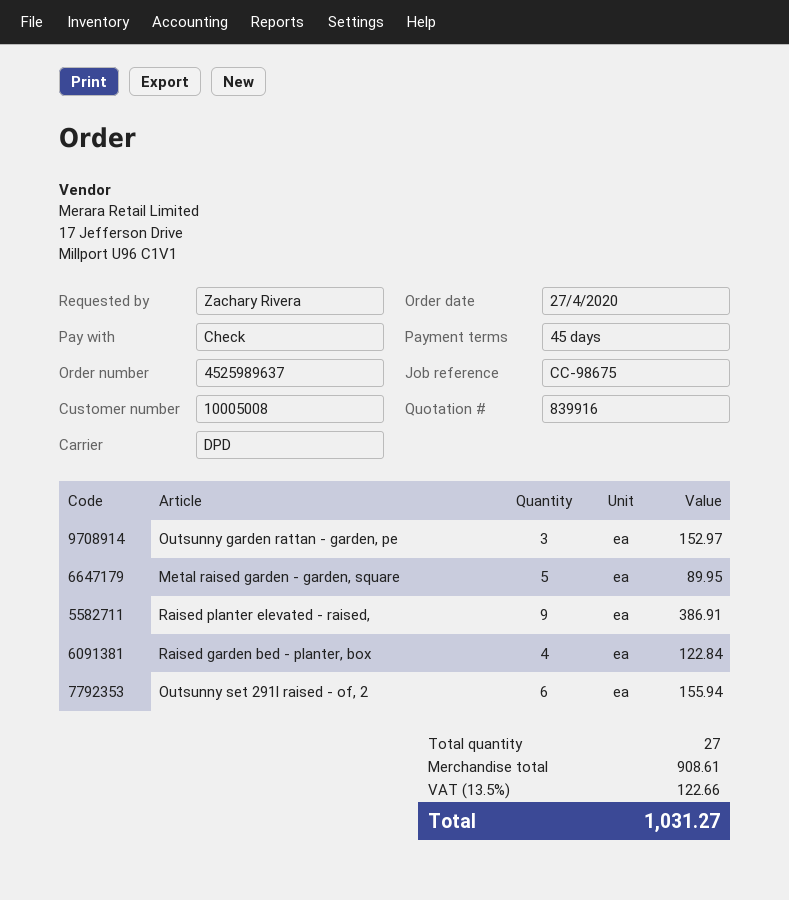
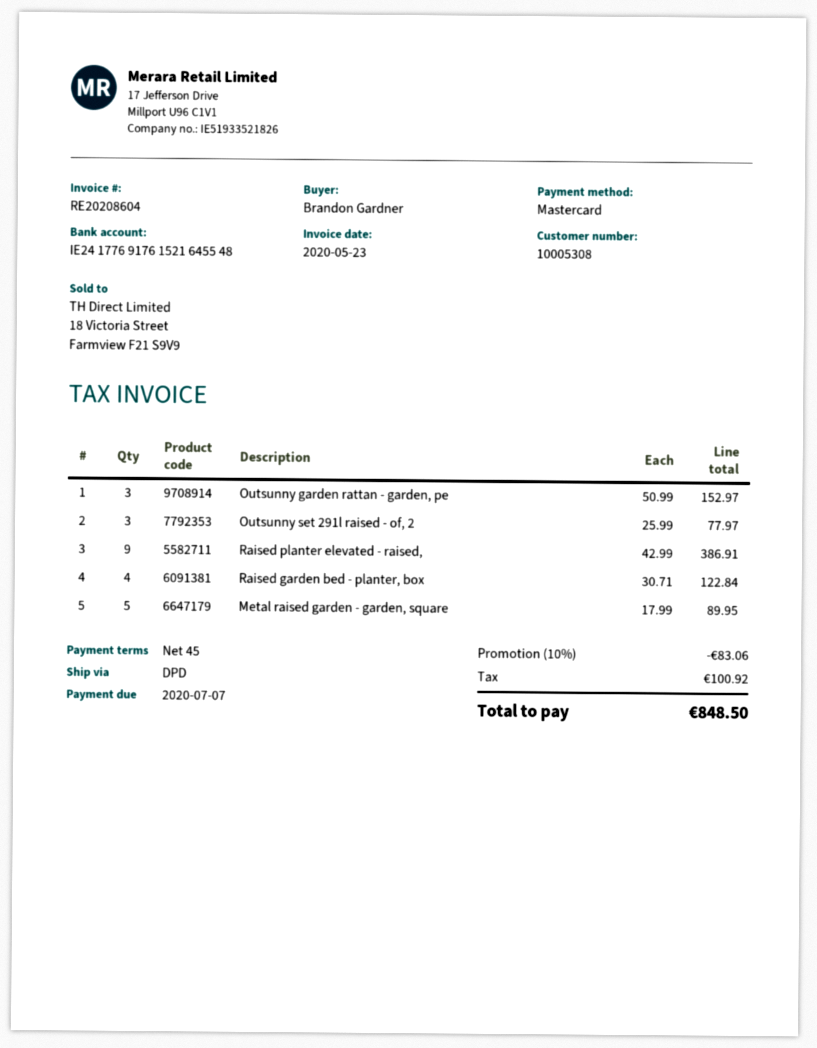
customer number: 10005008 -> 10005308
ordered by: Zachary Rivera -> Brandon Gardner
payment method: cheque -> Mastercard
Outsunny set 291l raised - of, 2: 6 for 155.94 -> 3 for 77.97
discount: none -> 10% = 83.06
tax: 122.66 -> 100.92
total: 1031.27 -> 848.50

